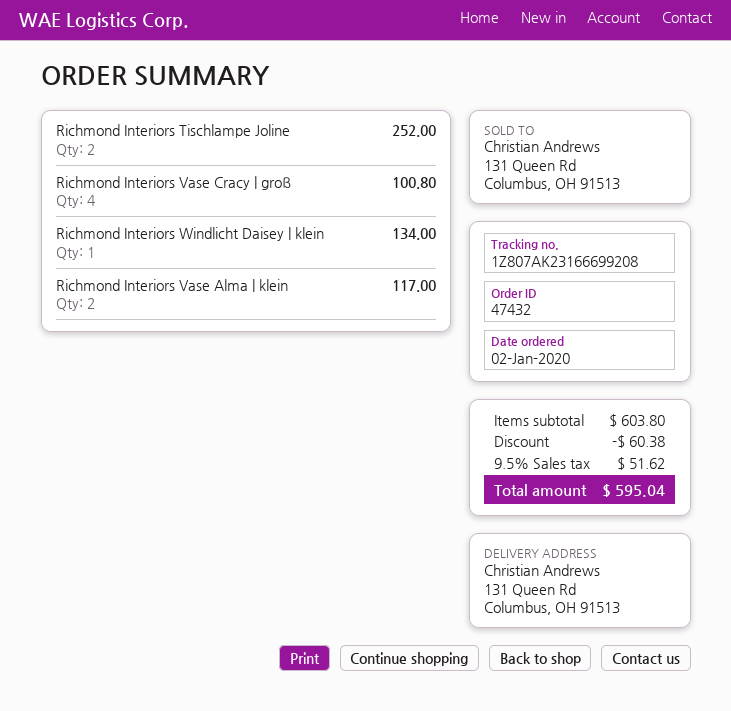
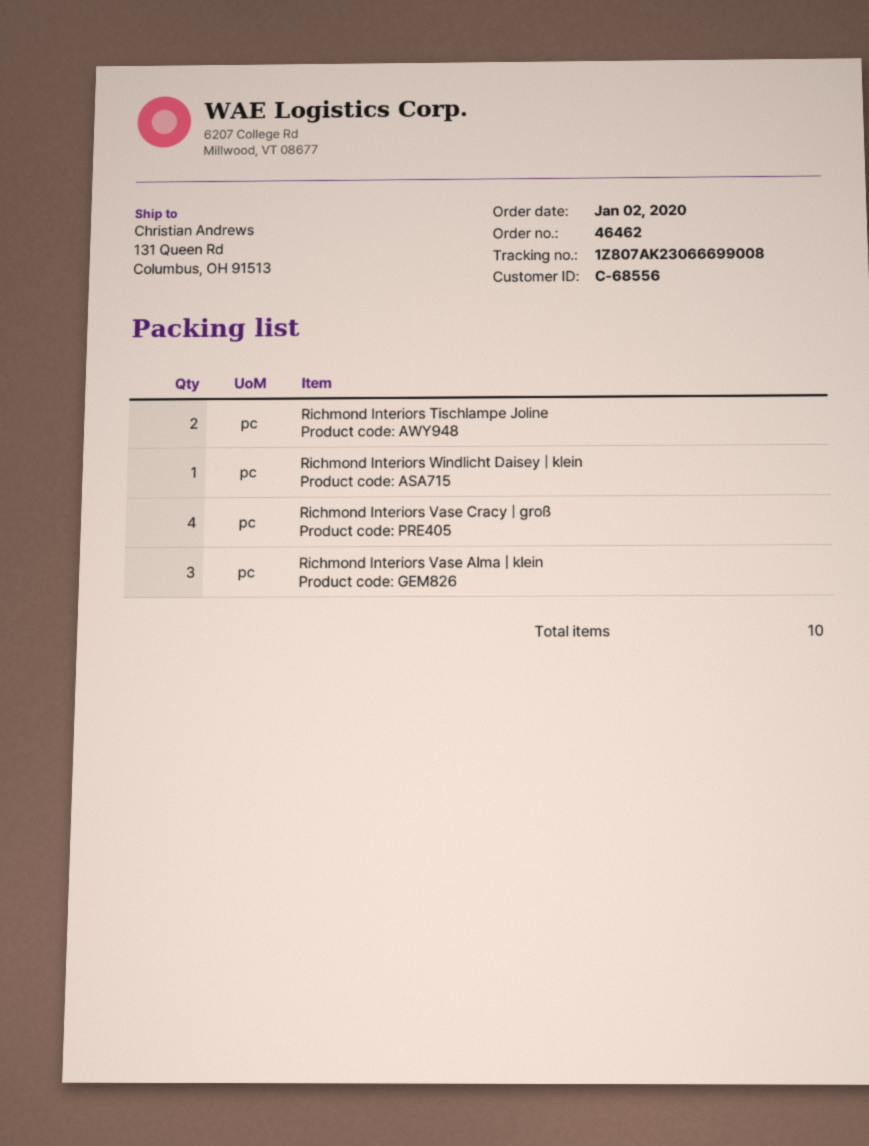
order number: 47432 -> 46462
tracking number: 1Z807AK23166699208 -> 1Z807AK23066699008
Richmond Interiors Vase Alma | klein: 2 -> 3

